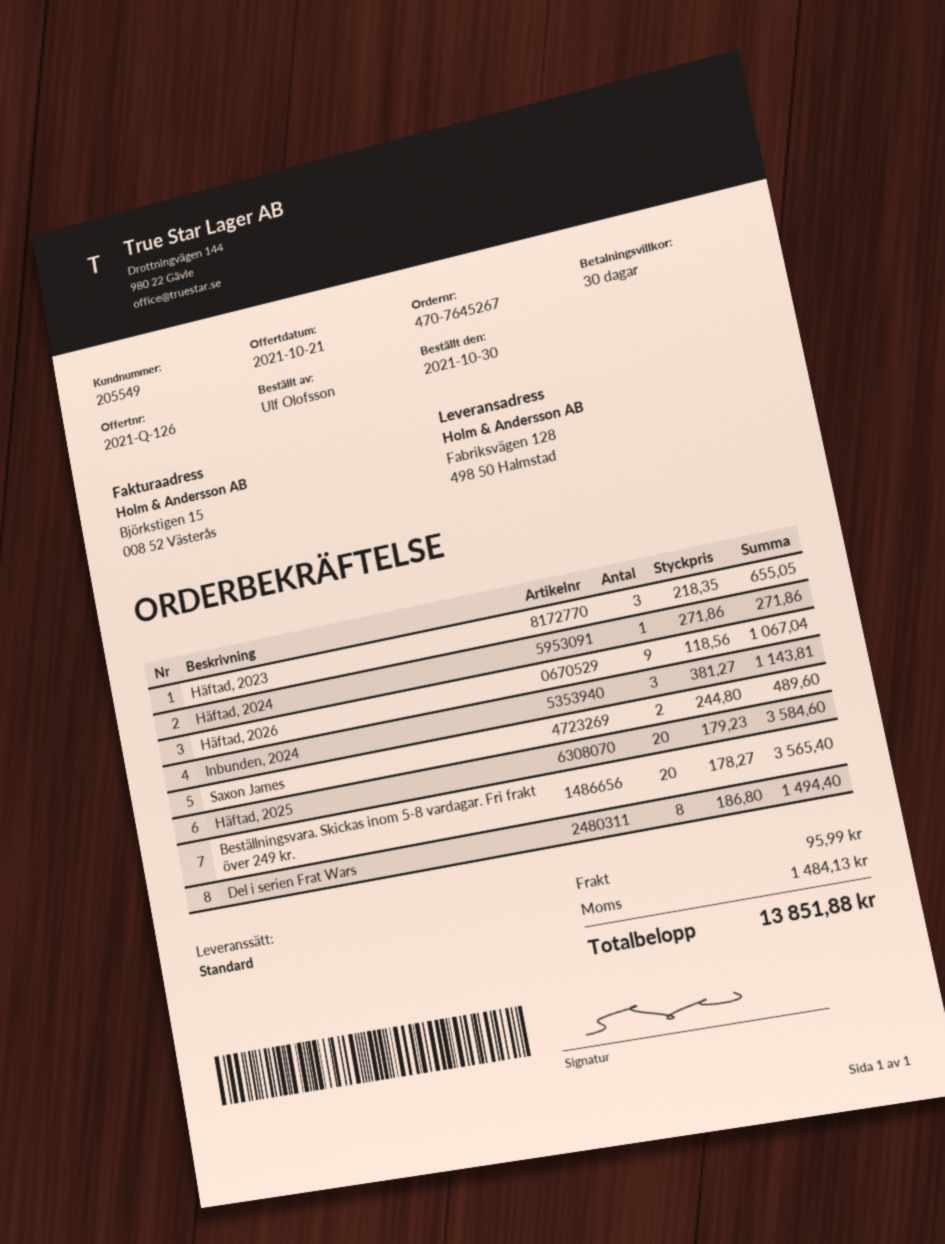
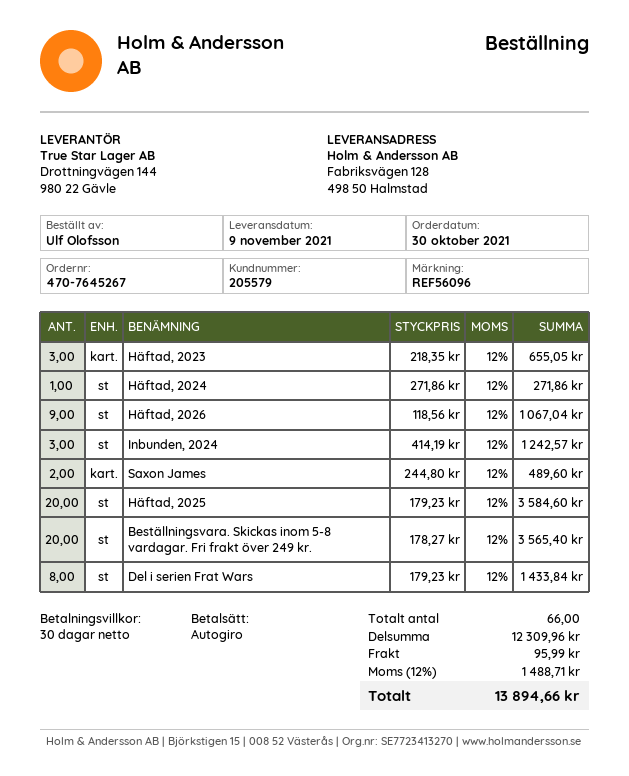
customer number: 205549 -> 205579
Inbunden, 2024: 3 x 381.27 = 1143.81 -> 3 x 414.19 = 1242.57
Del i serien Frat Wars: 8 x 186.80 = 1494.40 -> 8 x 179.23 = 1433.84
tax: 1484.13 -> 1488.71
total: 13851.88 -> 13894.66

